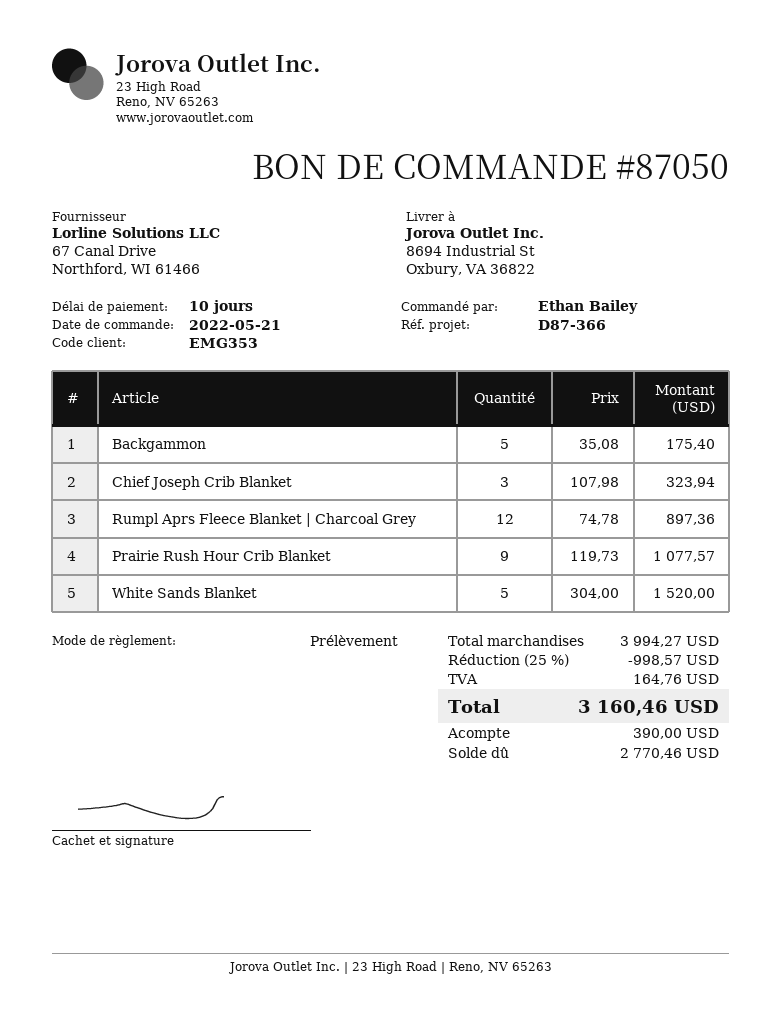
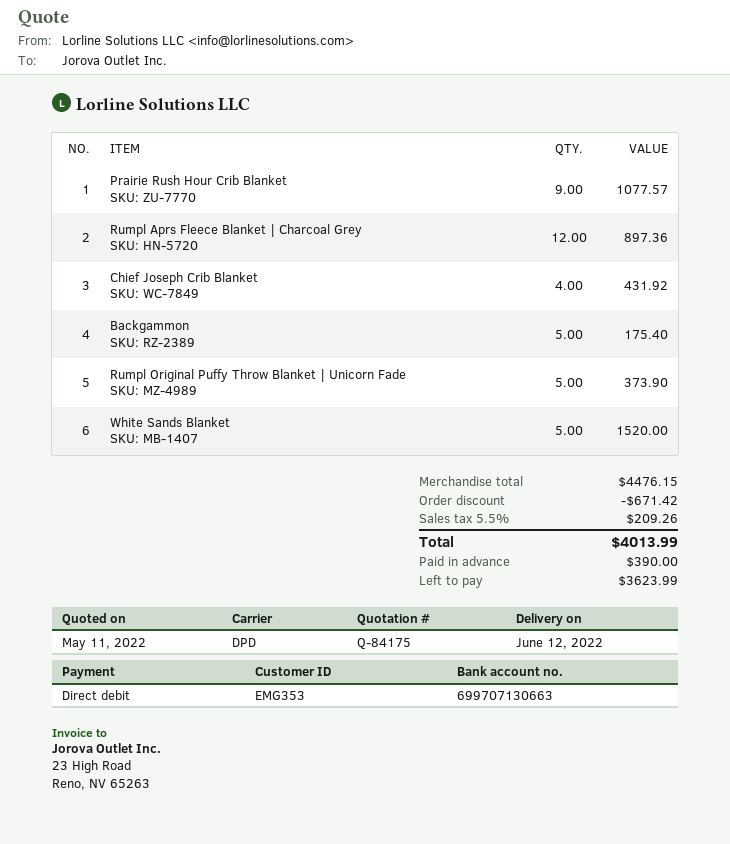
Chief Joseph Crib Blanket: 3 for 323.94 -> 4 for 431.92
Rumpl Original Puffy Throw Blanket | Unicorn Fade: none -> 5 for 373.90
subtotal: 3994.27 -> 4476.15
discount: 998.57 -> 671.42
tax: 164.76 -> 209.26
total: 3160.46 -> 4013.99
balance: 2770.46 -> 3623.99

